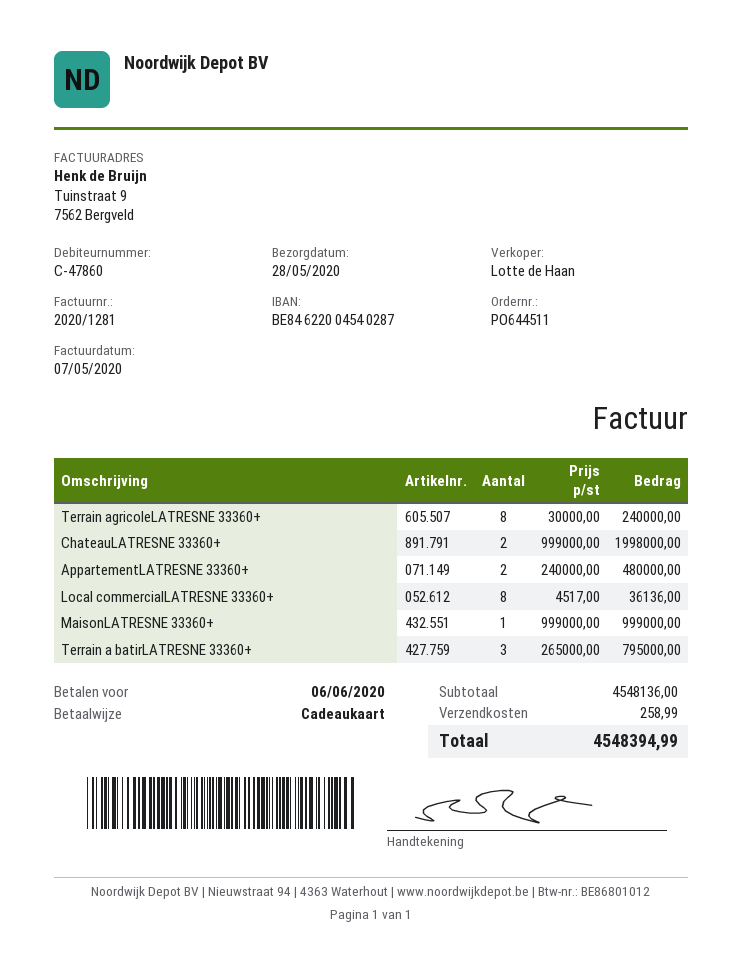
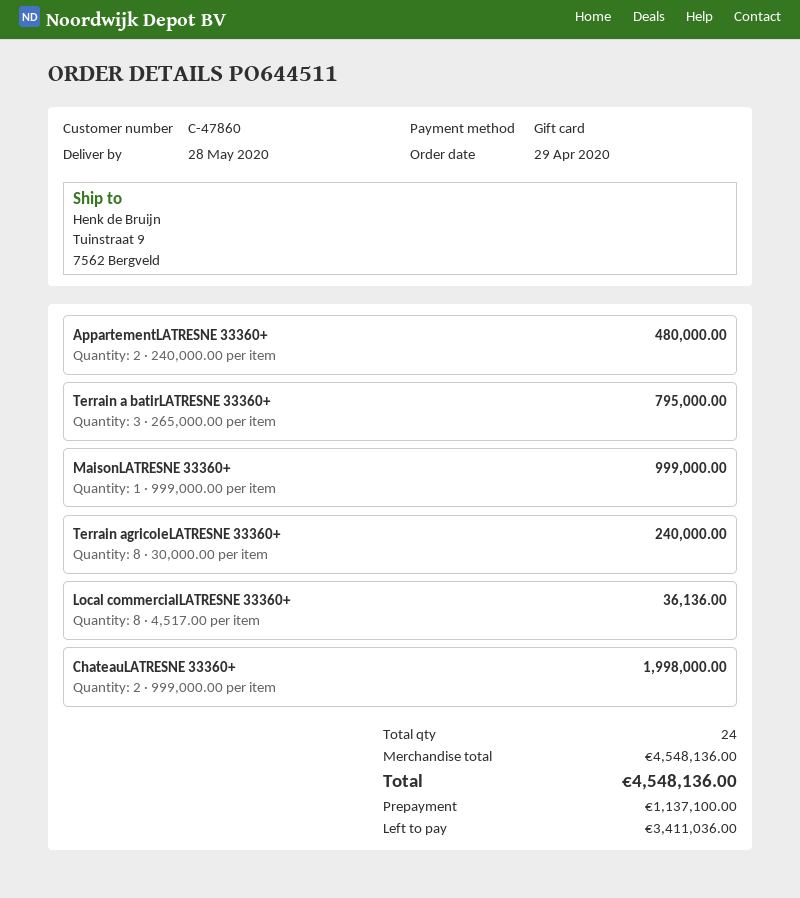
shipping: 258.99 -> none
total: 4548394.99 -> 4548136.00

